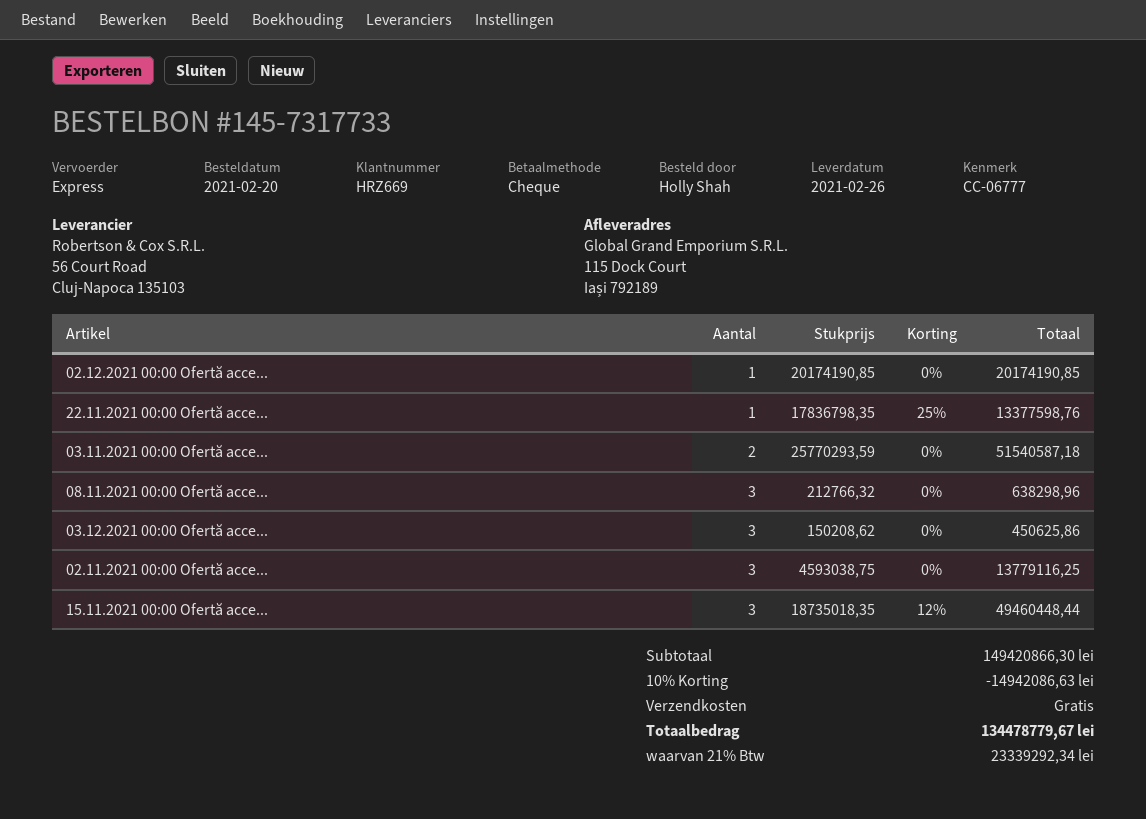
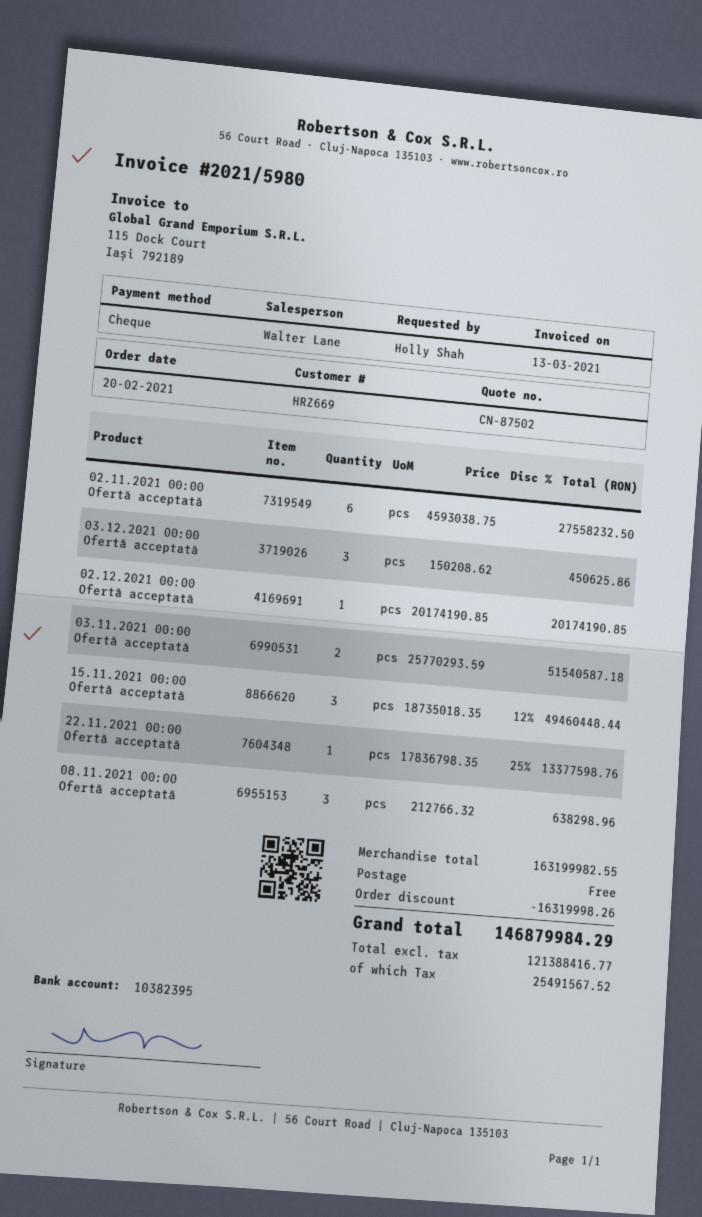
02.11.2021 00:00 Ofertă acce...: 3 x 4593038.75 = 13779116.25 -> 6 x 4593038.75 = 27558232.50
subtotal: 149420866.30 -> 163199982.55
discount: 14942086.63 -> 16319998.26
tax: 23339292.34 -> 25491567.52
total: 134478779.67 -> 146879984.29

